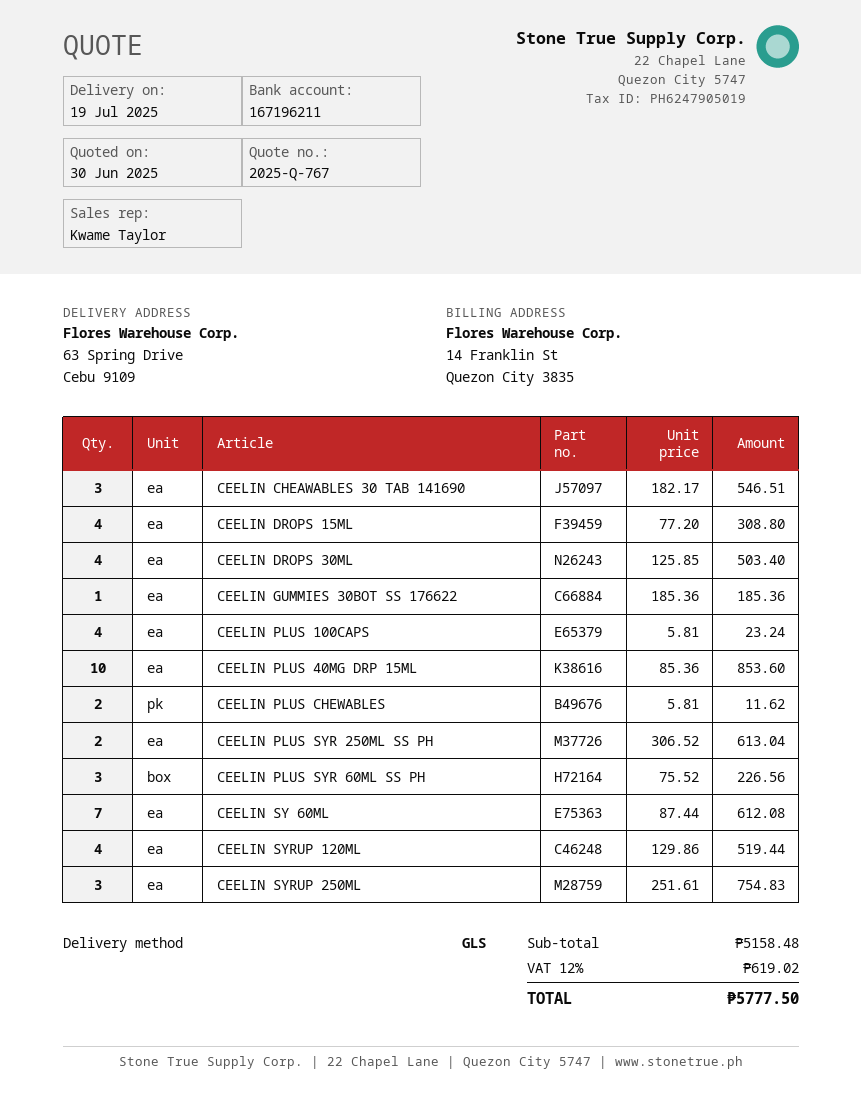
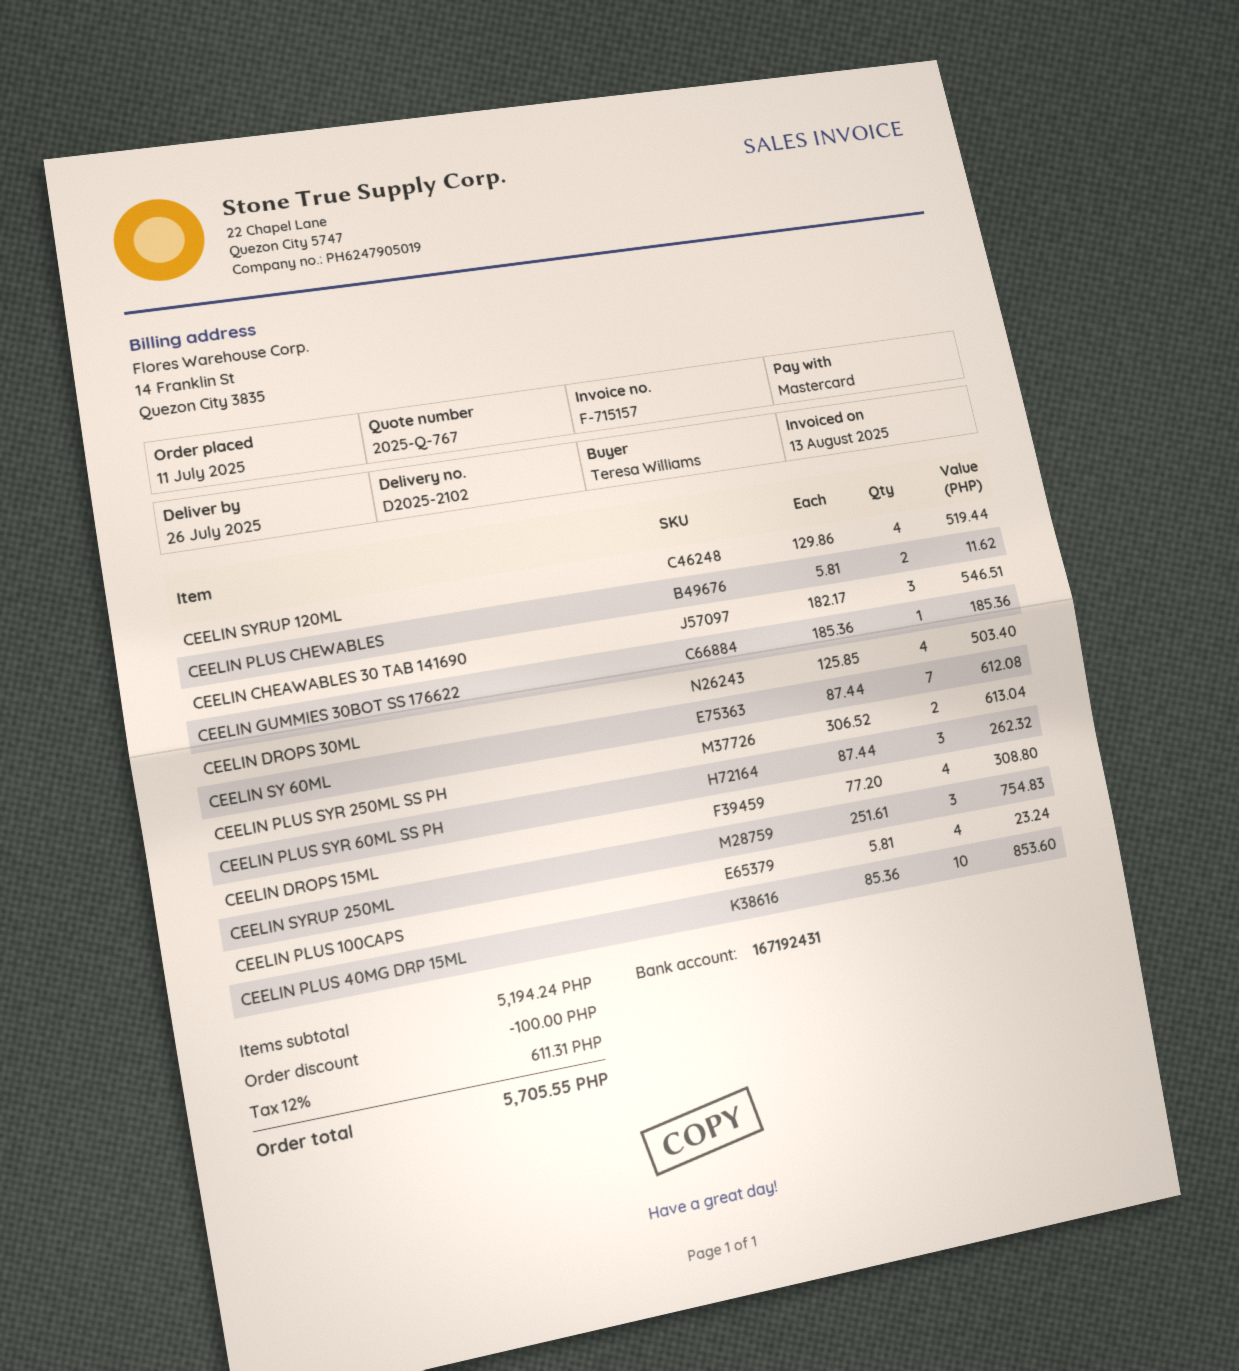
delivery date: 2025-07-19 -> 2025-07-26
bank account: 167196211 -> 167192431
CEELIN PLUS SYR 60ML SS PH: 3 x 75.52 = 226.56 -> 3 x 87.44 = 262.32
subtotal: 5158.48 -> 5194.24
discount: none -> 100.00
tax: 12% = 619.02 -> 12% = 611.31
total: 5777.50 -> 5705.55

